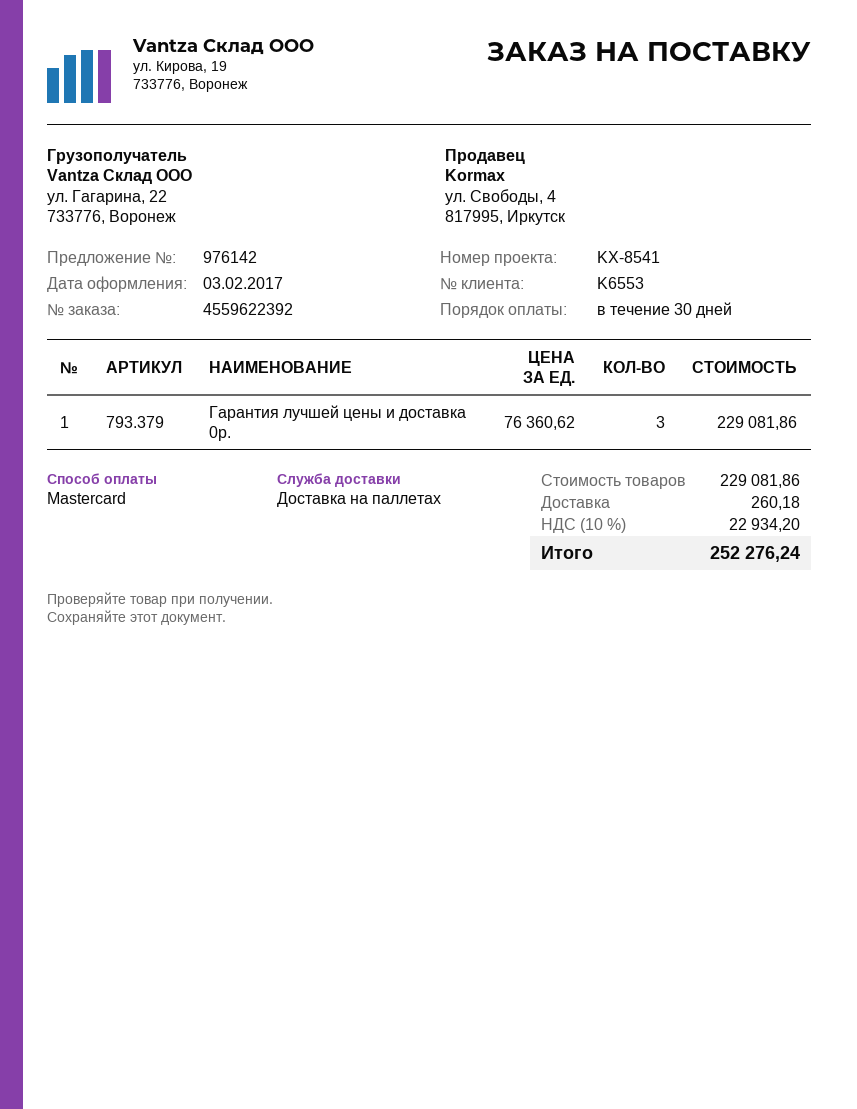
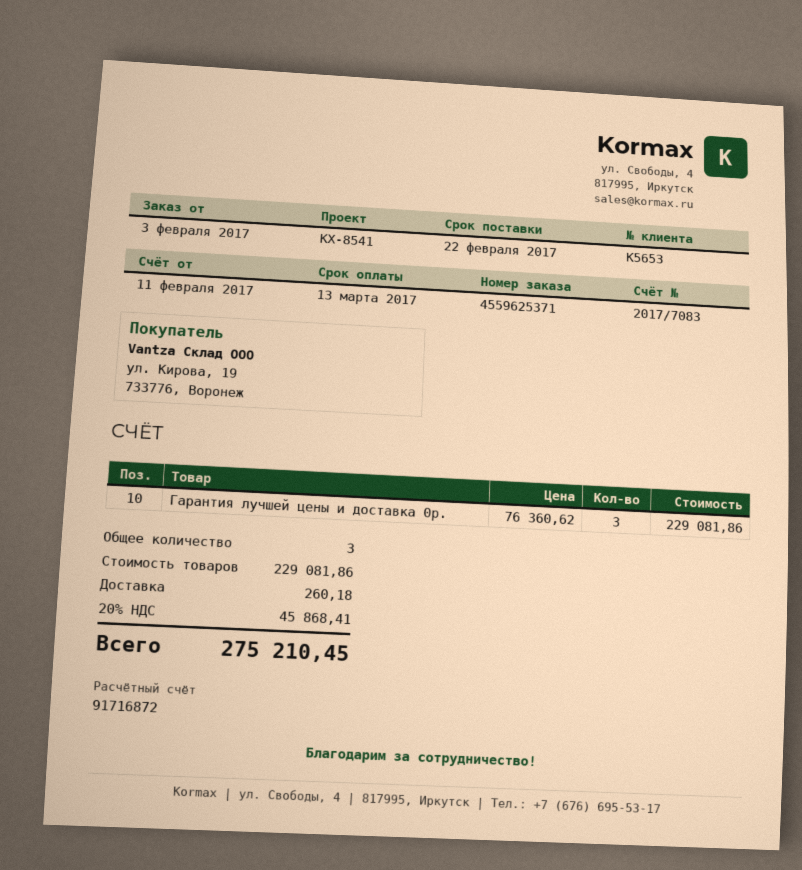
order number: 4559622392 -> 4559625371
customer number: K6553 -> K5653
tax: 10% = 22934.20 -> 20% = 45868.41
total: 252276.24 -> 275210.45

